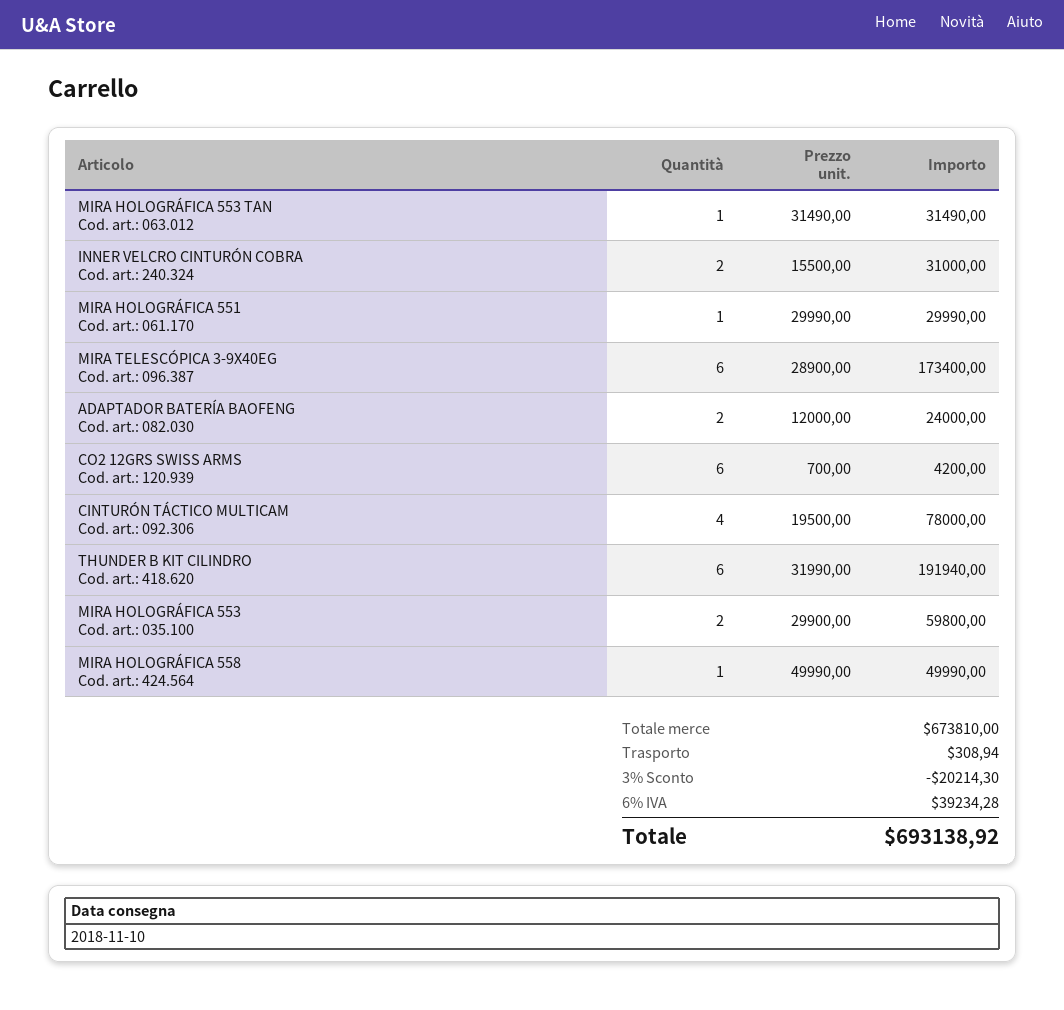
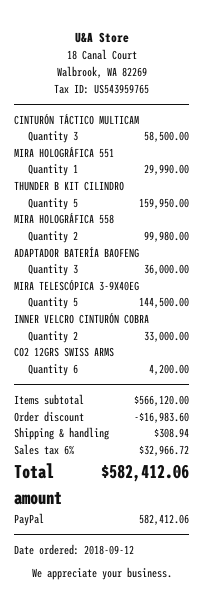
MIRA HOLOGRÁFICA 553 TAN: 1 for 31490.00 -> none
INNER VELCRO CINTURÓN COBRA: 2 for 31000.00 -> 2 for 33000.00
MIRA TELESCÓPICA 3-9X40EG: 6 for 173400.00 -> 5 for 144500.00
ADAPTADOR BATERÍA BAOFENG: 2 for 24000.00 -> 3 for 36000.00
CINTURÓN TÁCTICO MULTICAM: 4 for 78000.00 -> 3 for 58500.00
THUNDER B KIT CILINDRO: 6 for 191940.00 -> 5 for 159950.00
MIRA HOLOGRÁFICA 553: 2 for 59800.00 -> none
MIRA HOLOGRÁFICA 558: 1 for 49990.00 -> 2 for 99980.00
subtotal: 673810.00 -> 566120.00
discount: 20214.30 -> 16983.60
tax: 6% = 39234.28 -> 6% = 32966.72
total: 693138.92 -> 582412.06

